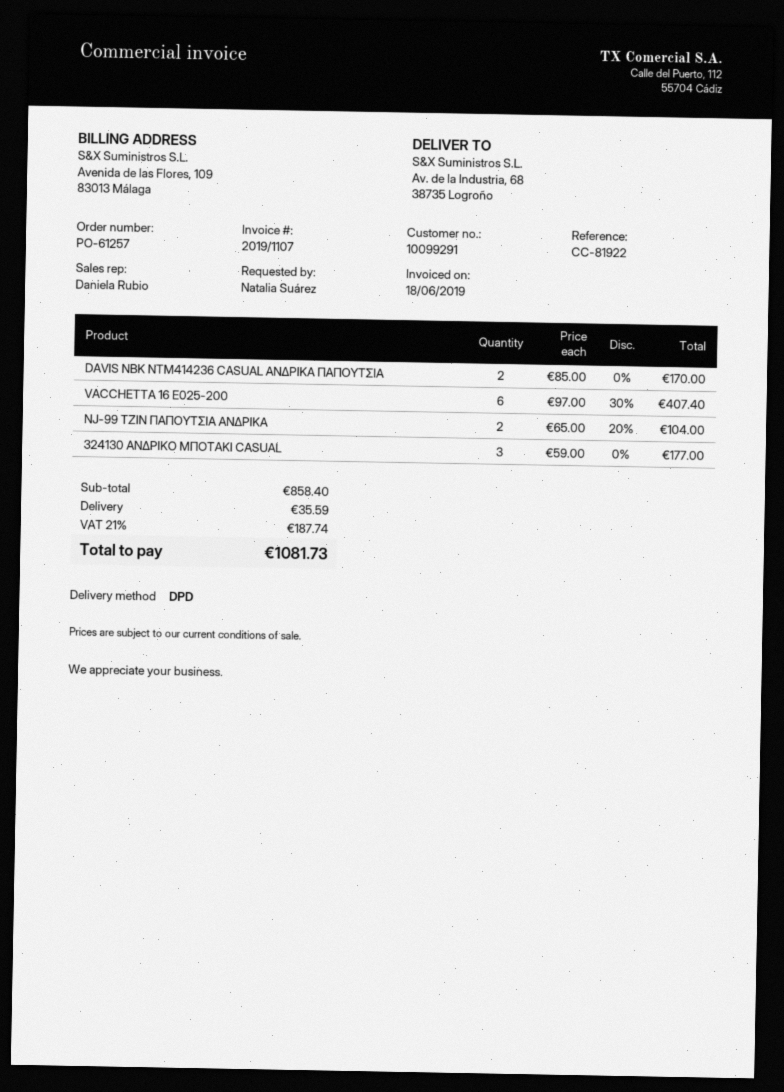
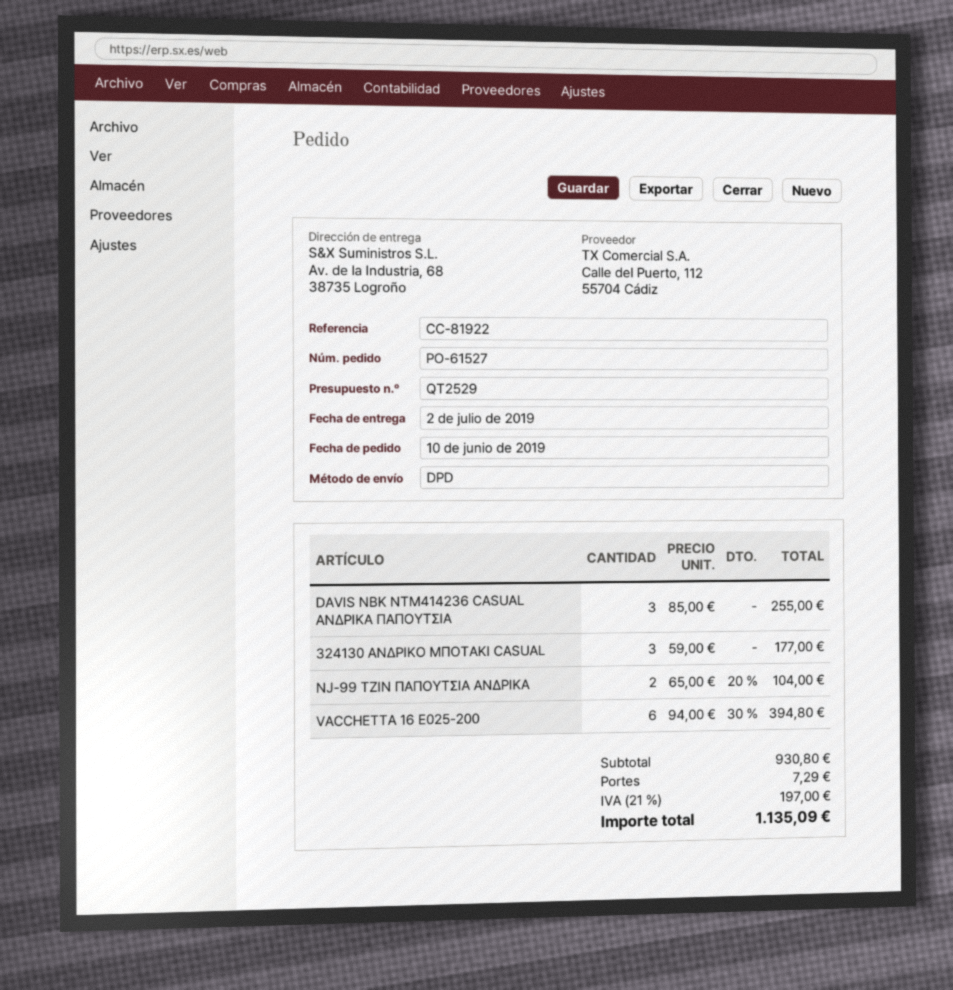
order number: PO-61257 -> PO-61527
DAVIS NBK NTM414236 CASUAL ΑΝΔΡΙΚΑ ΠΑΠΟΥΤΣΙΑ: 2 x 85.00 = 170.00 -> 3 x 85.00 = 255.00
VACCHETTA 16 E025-200: 6 x 97.00 - 30% = 407.40 -> 6 x 94.00 - 30% = 394.80
subtotal: 858.40 -> 930.80
shipping: 35.59 -> 7.29
tax: 21% = 187.74 -> 21% = 197.00
total: 1081.73 -> 1135.09

